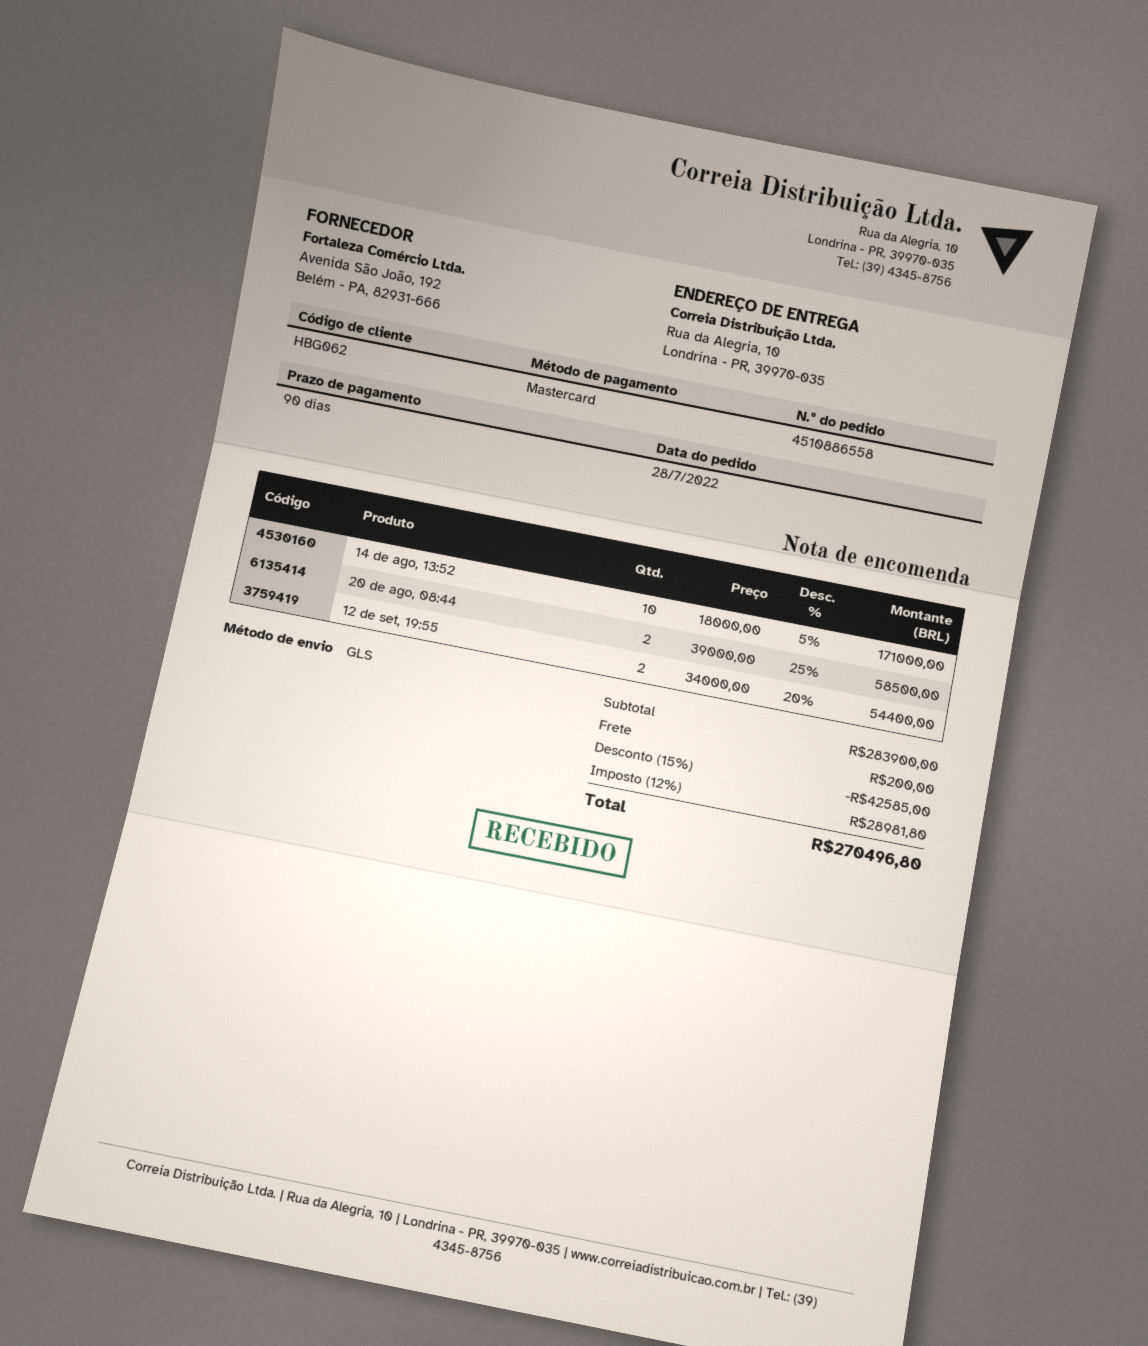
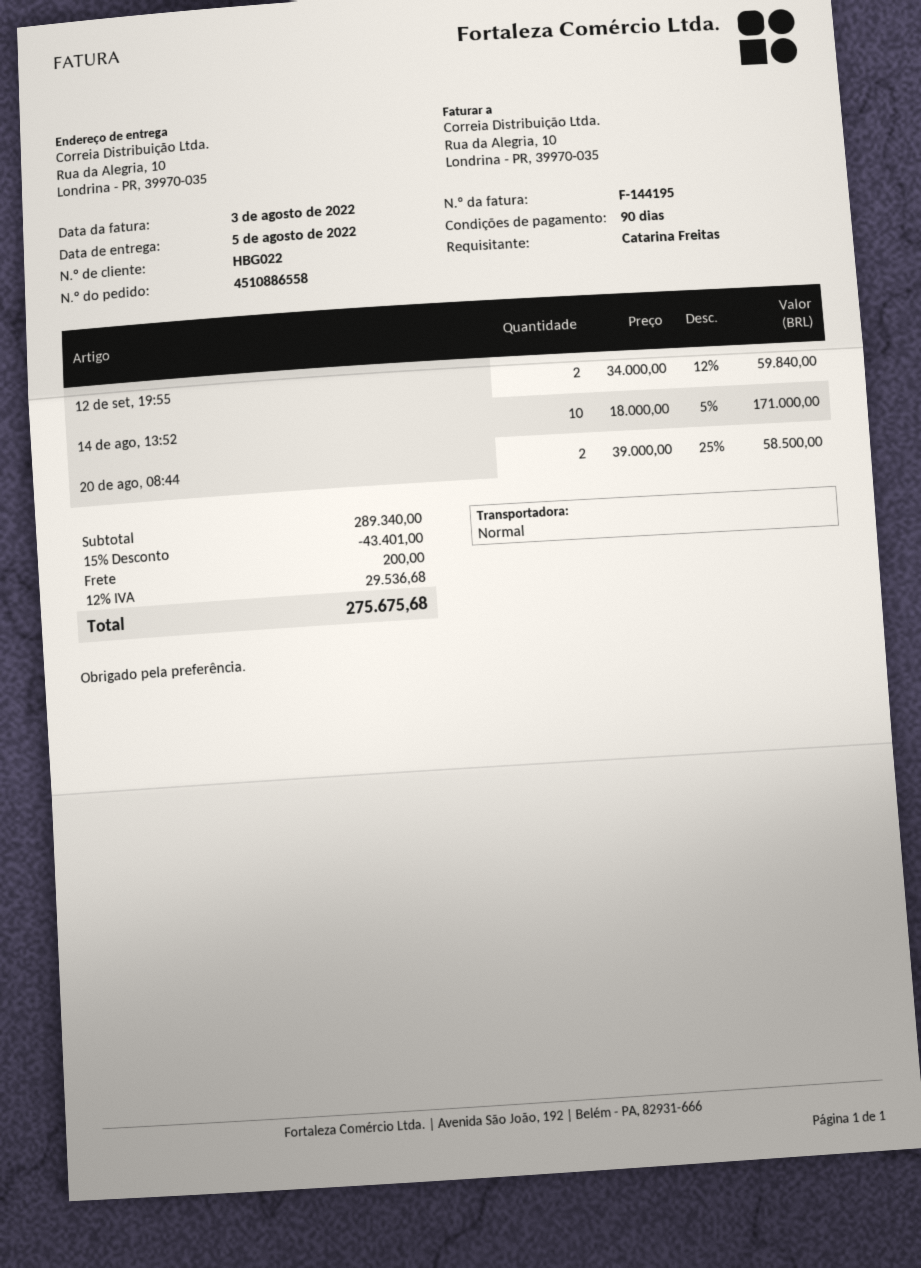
customer number: HBG062 -> HBG022
shipping method: GLS -> standard
12 de set, 19:55: 2 x 34000.00 - 20% = 54400.00 -> 2 x 34000.00 - 12% = 59840.00
subtotal: 283900.00 -> 289340.00
discount: 15% = 42585.00 -> 15% = 43401.00
tax: 12% = 28981.80 -> 12% = 29536.68
total: 270496.80 -> 275675.68

